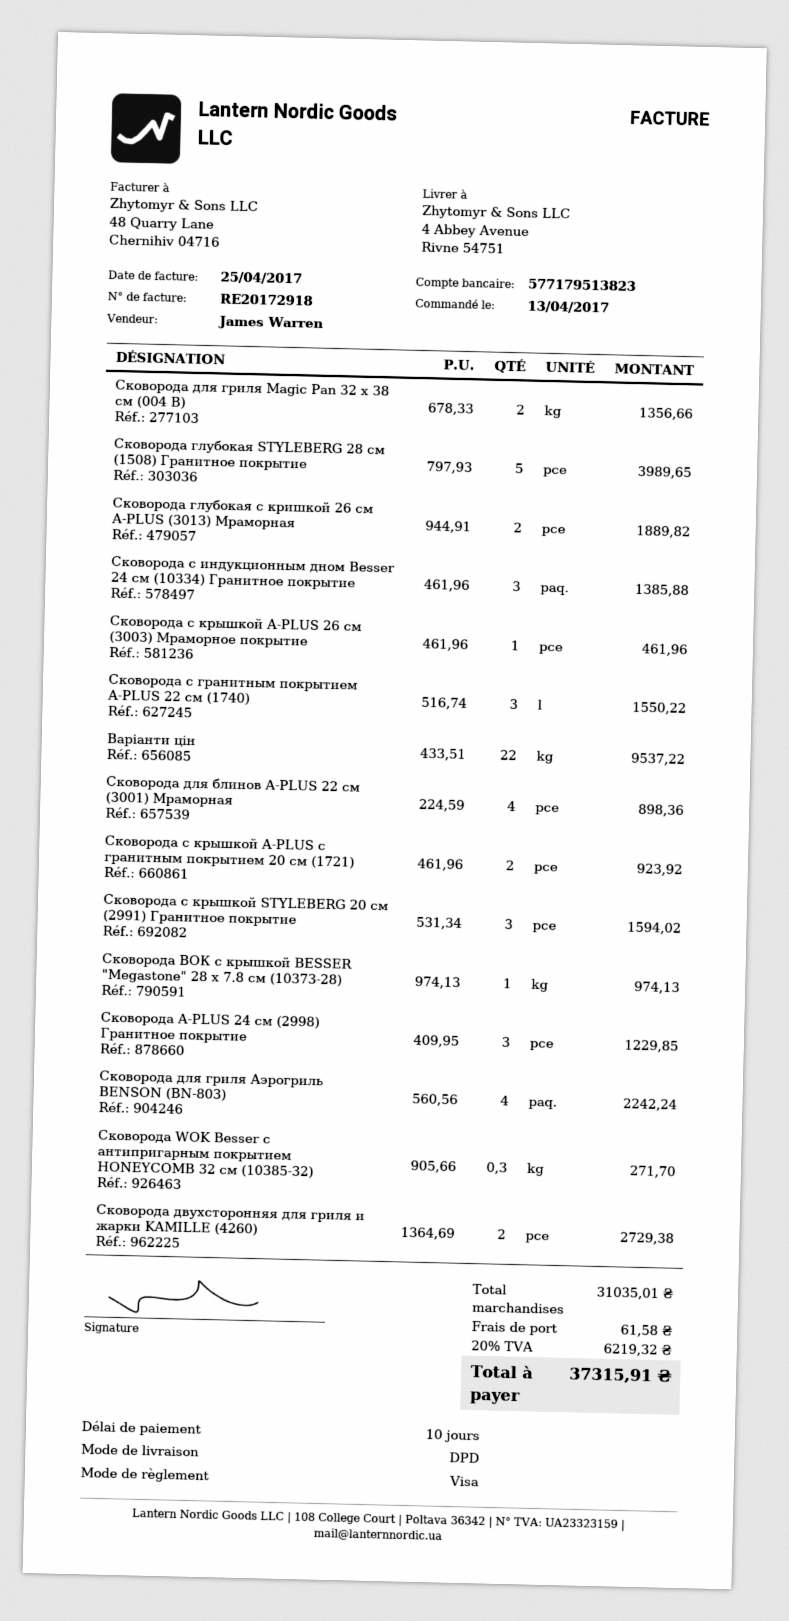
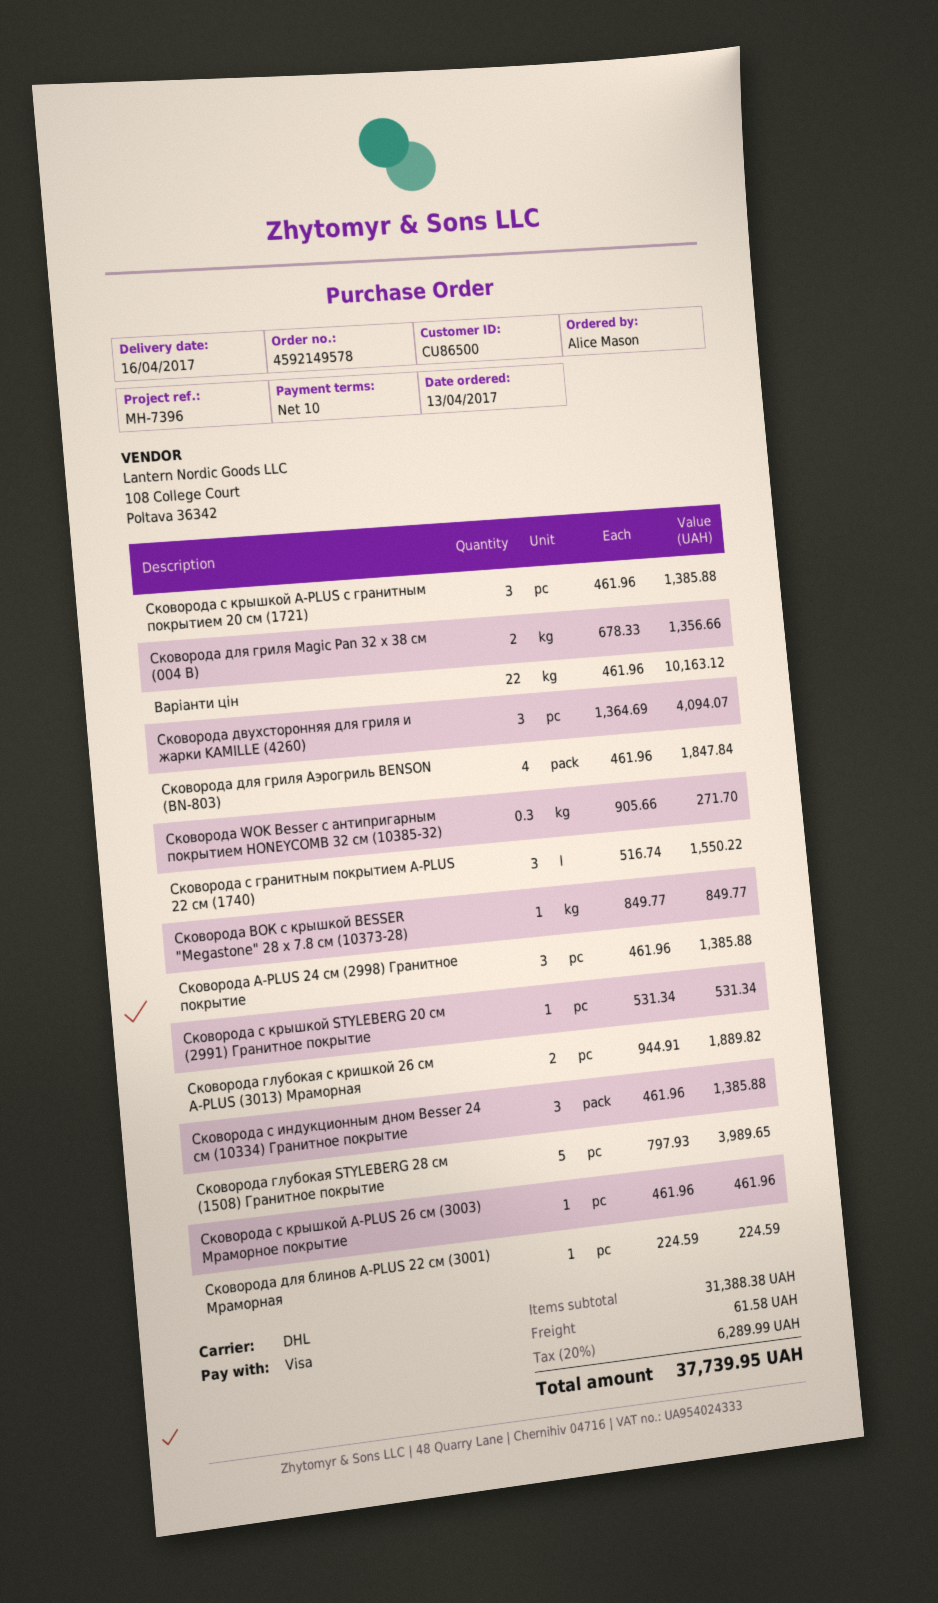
shipping method: DPD -> DHL
Варіанти цін: 22 x 433.51 = 9537.22 -> 22 x 461.96 = 10163.12
Сковорода для блинов A-PLUS 22 см (3001) Мраморная: 4 x 224.59 = 898.36 -> 1 x 224.59 = 224.59
Сковорода с крышкой A-PLUS с гранитным покрытием 20 см (1721): 2 x 461.96 = 923.92 -> 3 x 461.96 = 1385.88
Сковорода с крышкой STYLEBERG 20 см (2991) Гранитное покрытие: 3 x 531.34 = 1594.02 -> 1 x 531.34 = 531.34
Сковорода ВОК с крышкой BESSER "Megastone" 28 x 7.8 см (10373-28): 1 x 974.13 = 974.13 -> 1 x 849.77 = 849.77
Сковорода A-PLUS 24 см (2998) Гранитное покрытие: 3 x 409.95 = 1229.85 -> 3 x 461.96 = 1385.88
Сковорода для гриля Аэрогриль BENSON (BN-803): 4 x 560.56 = 2242.24 -> 4 x 461.96 = 1847.84
Сковорода двухсторонняя для гриля и жарки KAMILLE (4260): 2 x 1364.69 = 2729.38 -> 3 x 1364.69 = 4094.07
subtotal: 31035.01 -> 31388.38
tax: 20% = 6219.32 -> 20% = 6289.99
total: 37315.91 -> 37739.95

